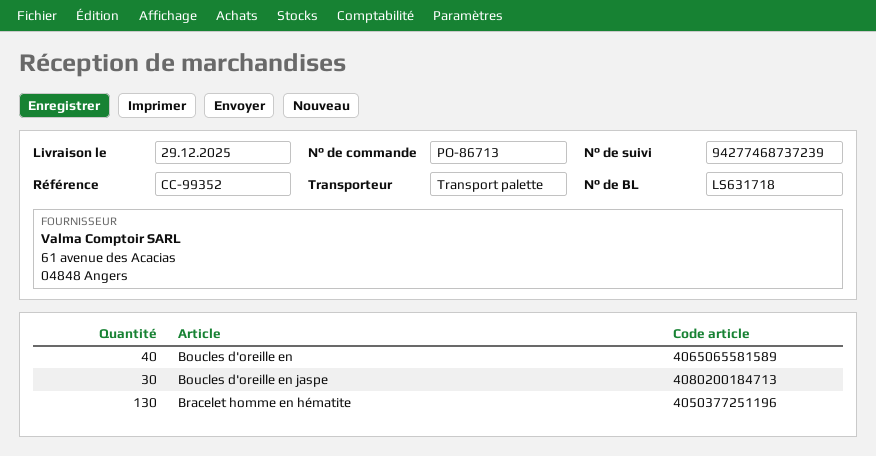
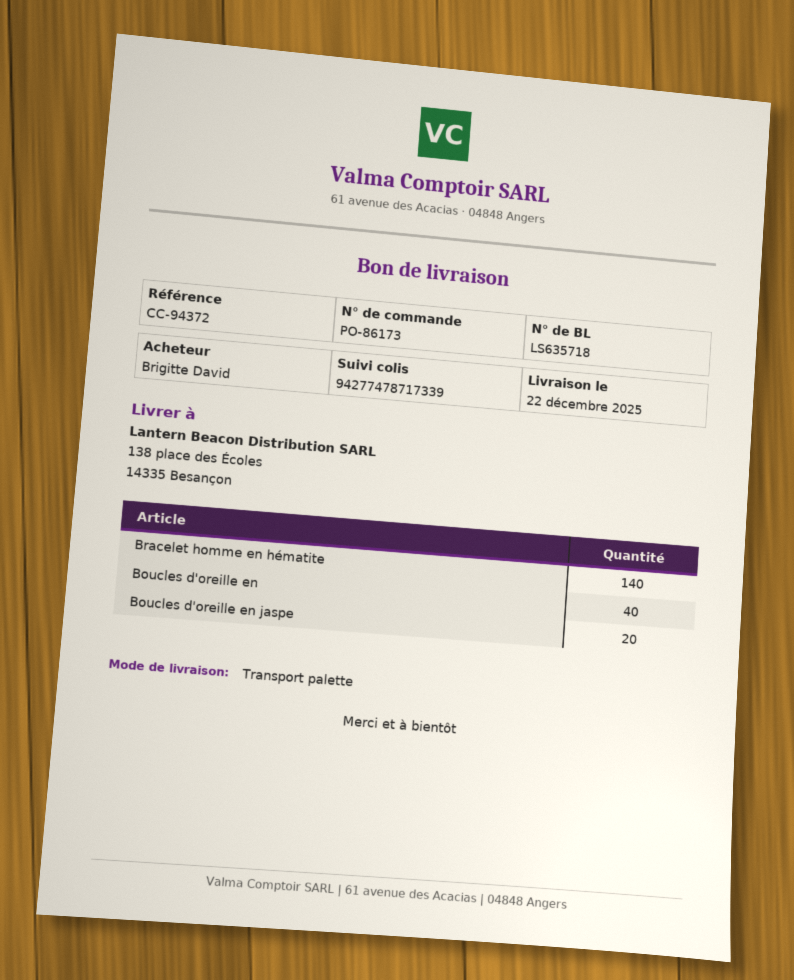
order number: PO-86713 -> PO-86173
delivery note number: LS631718 -> LS635718
delivery date: 2025-12-29 -> 2025-12-22
reference: CC-99352 -> CC-94372
tracking number: 94277468737239 -> 94277478717339
Boucles d'oreille en jaspe: 30 -> 20
Bracelet homme en hématite: 130 -> 140

